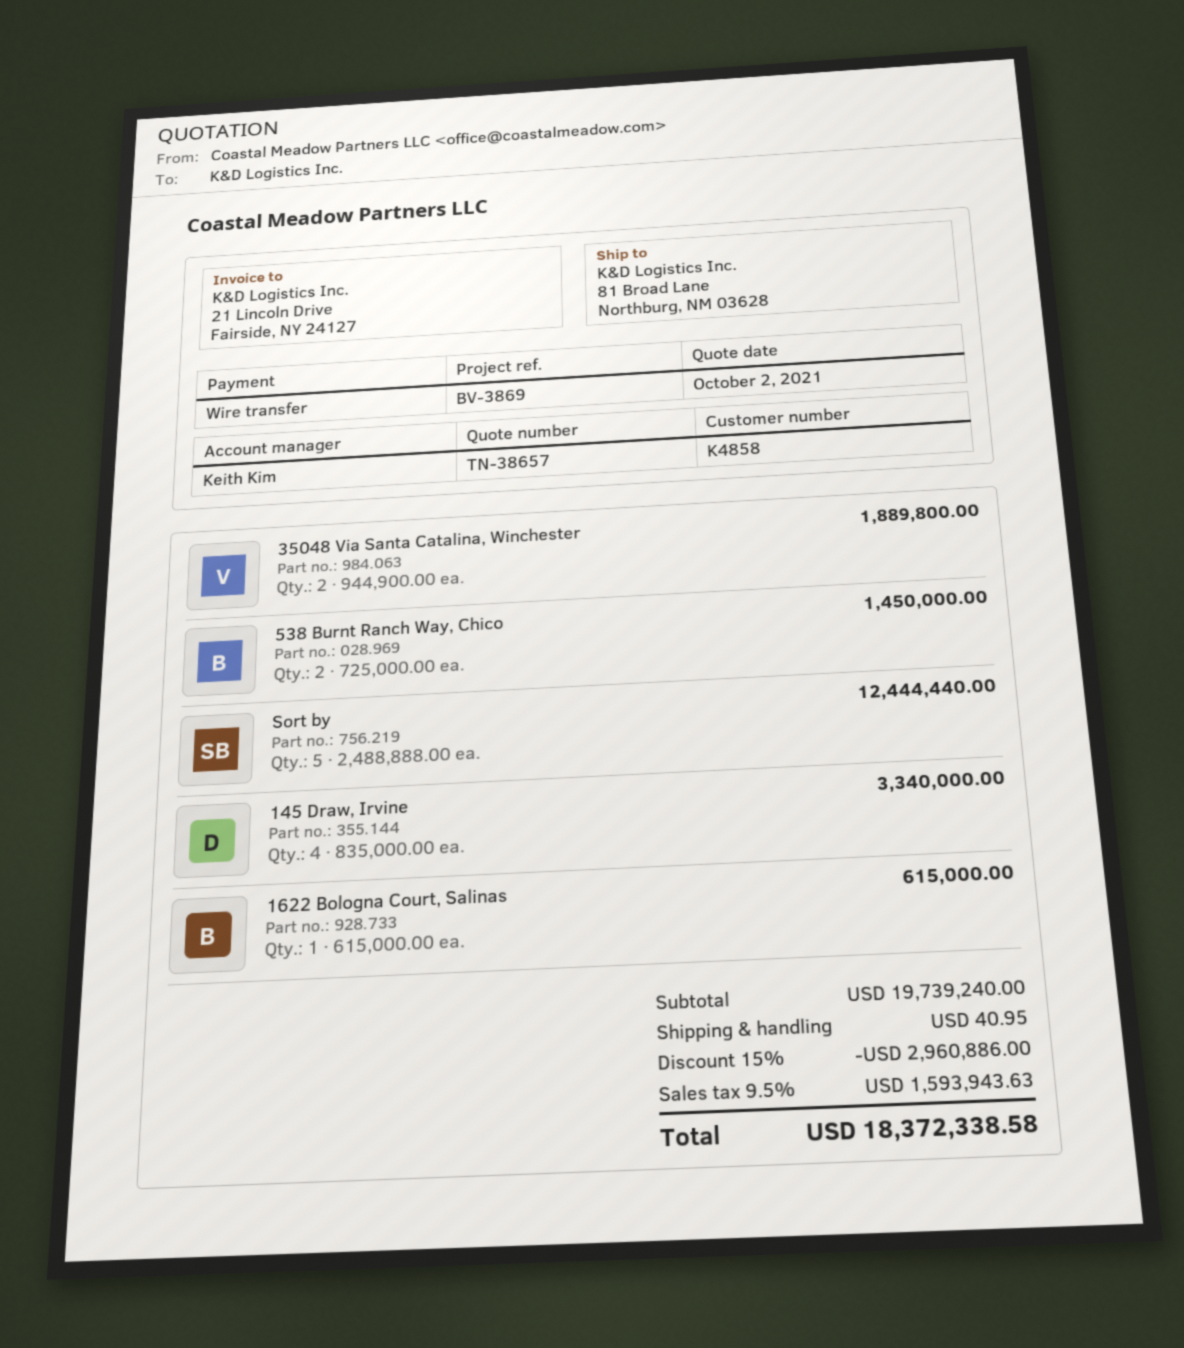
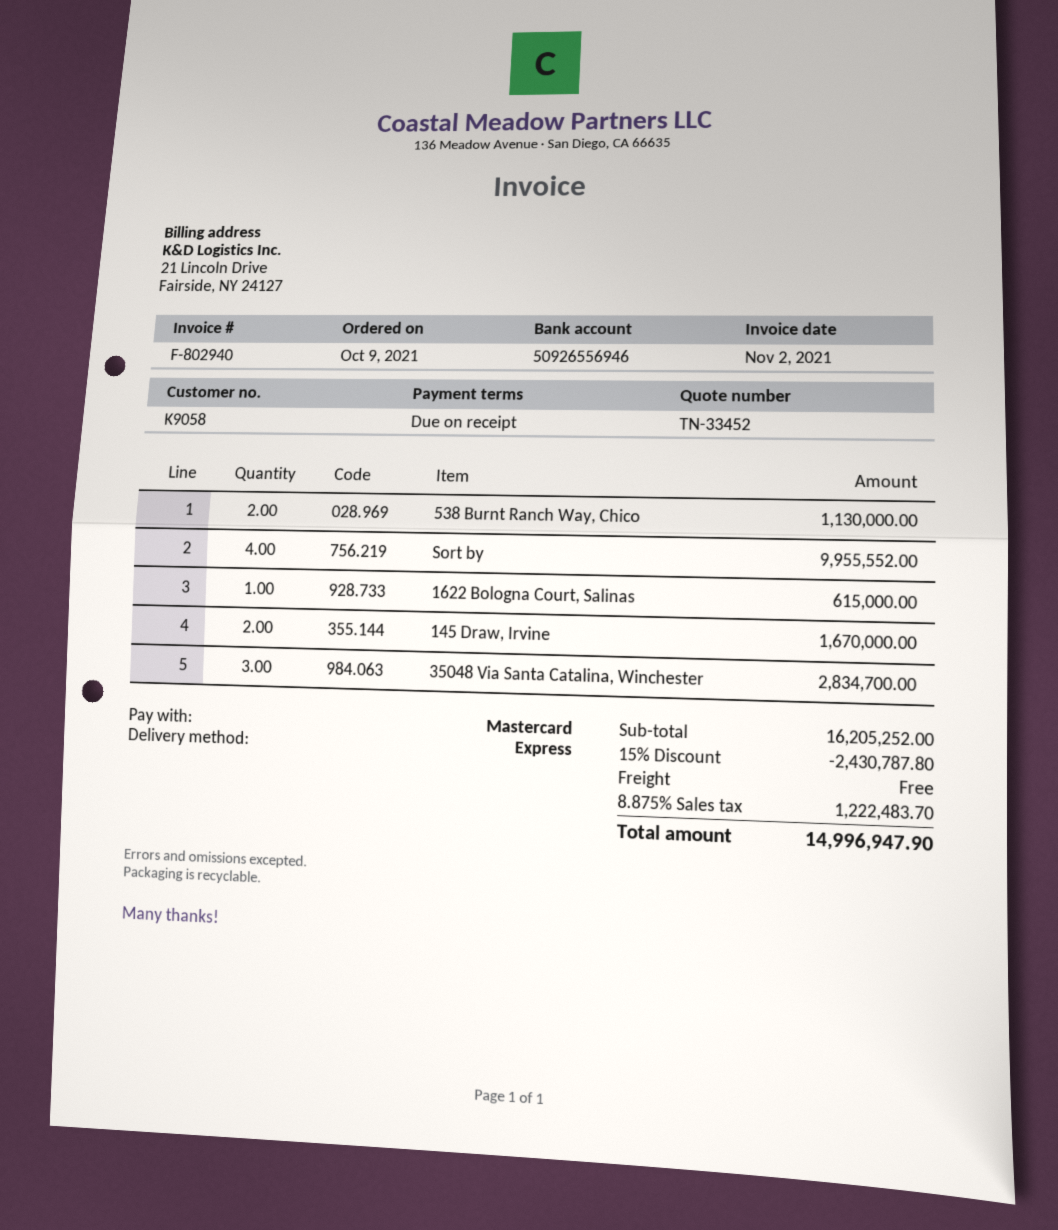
quote number: TN-38657 -> TN-33452
customer number: K4858 -> K9058
payment method: bank transfer -> Mastercard
35048 Via Santa Catalina, Winchester: 2 for 1889800.00 -> 3 for 2834700.00
538 Burnt Ranch Way, Chico: 2 for 1450000.00 -> 2 for 1130000.00
Sort by: 5 for 12444440.00 -> 4 for 9955552.00
145 Draw, Irvine: 4 for 3340000.00 -> 2 for 1670000.00
subtotal: 19739240.00 -> 16205252.00
discount: 15% = 2960886.00 -> 15% = 2430787.80
shipping: 40.95 -> 0.00
tax: 9.5% = 1593943.63 -> 8.875% = 1222483.70
total: 18372338.58 -> 14996947.90

